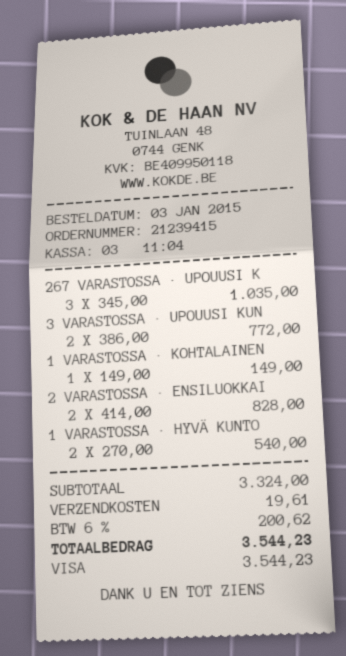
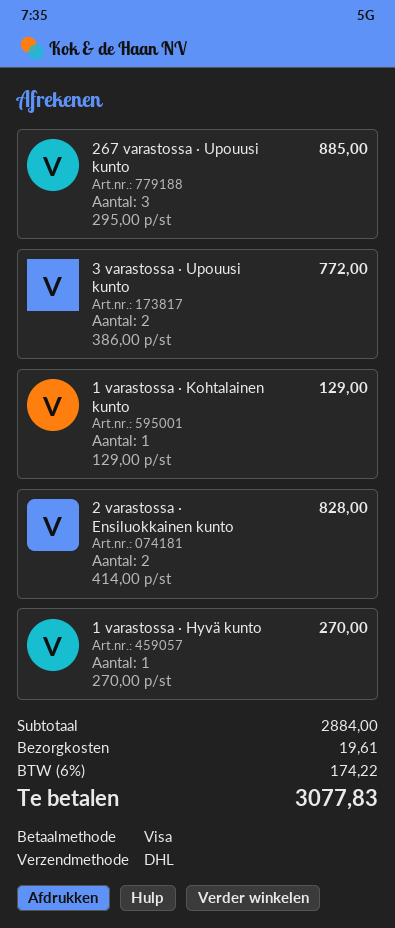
267 VARASTOSSA · UPOUUSI K: 3 x 345.00 = 1035.00 -> 3 x 295.00 = 885.00
1 VARASTOSSA · KOHTALAINEN: 1 x 149.00 = 149.00 -> 1 x 129.00 = 129.00
1 VARASTOSSA · HYVÄ KUNTO: 2 x 270.00 = 540.00 -> 1 x 270.00 = 270.00
subtotal: 3324.00 -> 2884.00
tax: 6% = 200.62 -> 6% = 174.22
total: 3544.23 -> 3077.83

